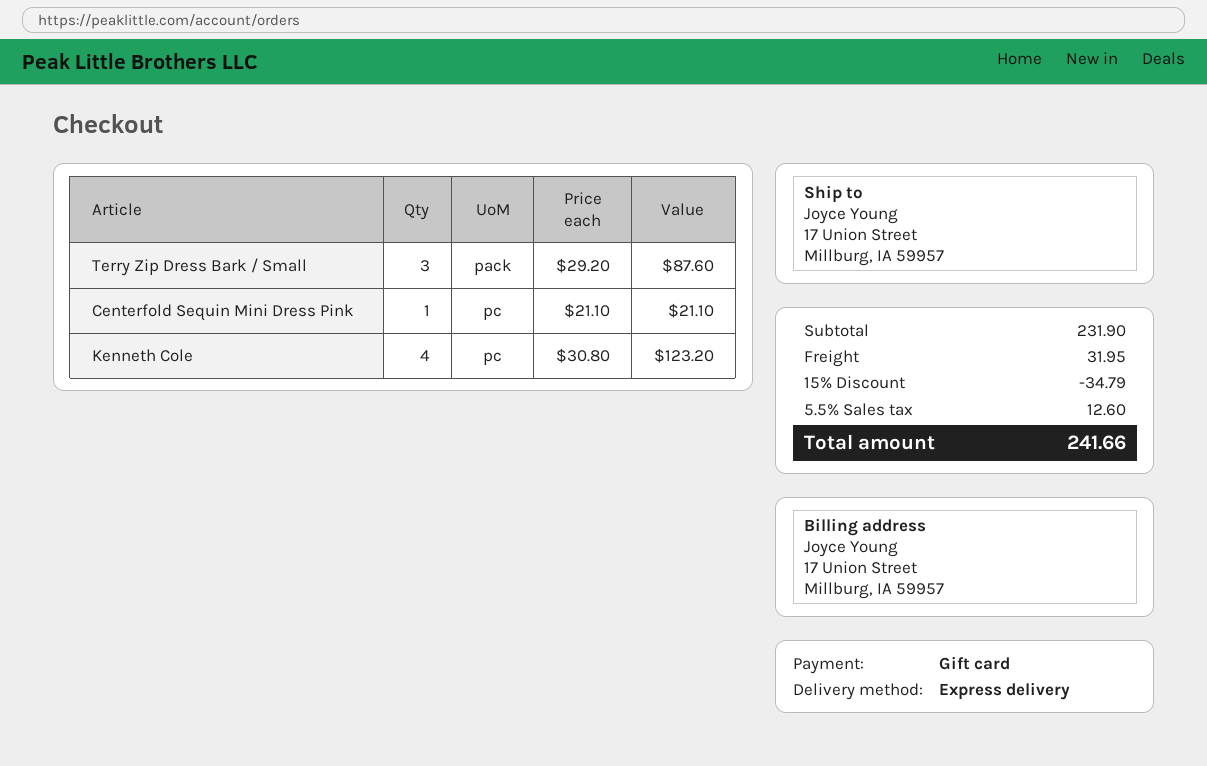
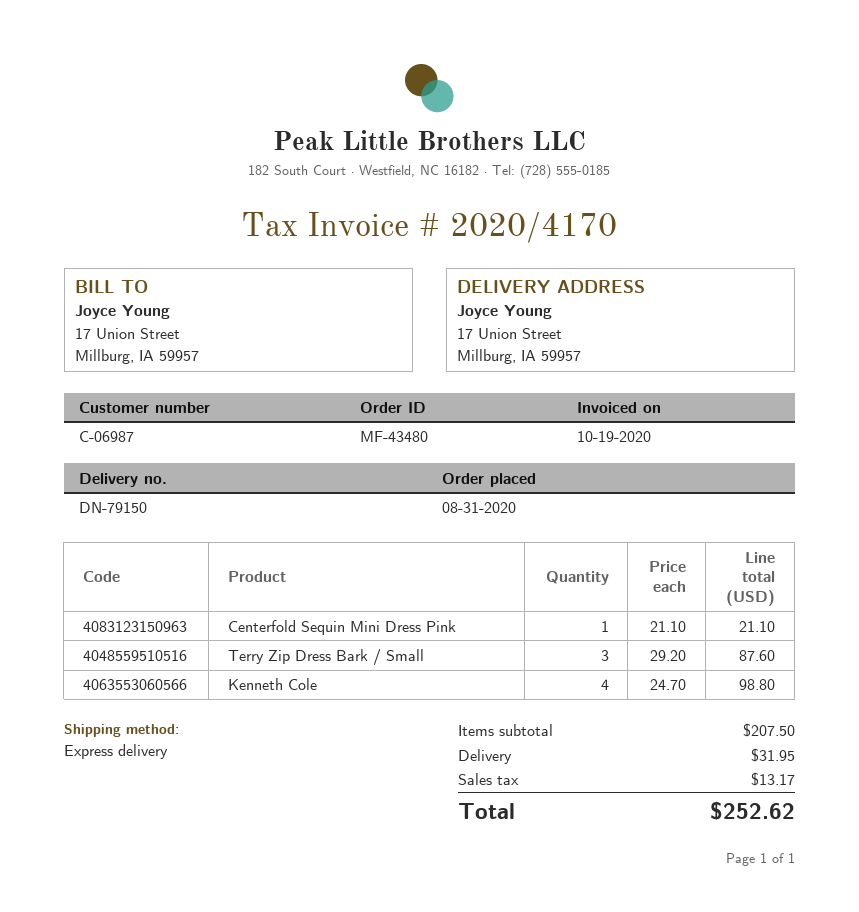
Kenneth Cole: 4 x 30.80 = 123.20 -> 4 x 24.70 = 98.80
subtotal: 231.90 -> 207.50
discount: 15% = 34.79 -> none
tax: 12.60 -> 13.17
total: 241.66 -> 252.62

